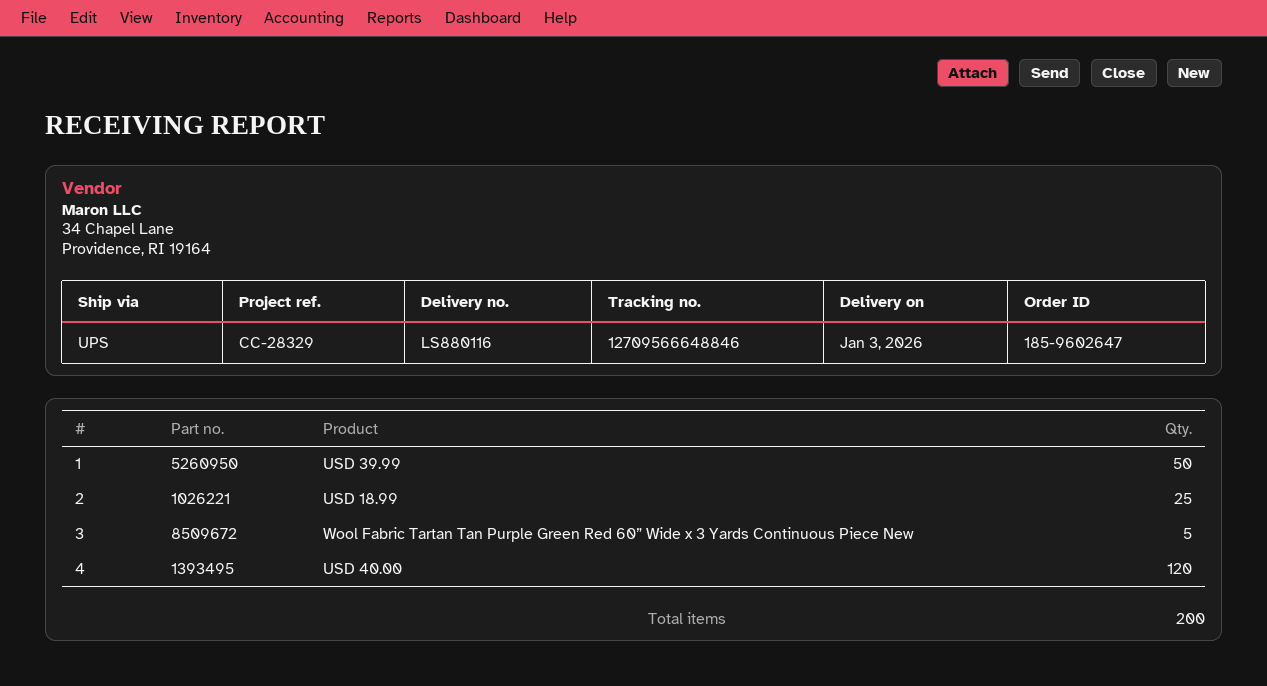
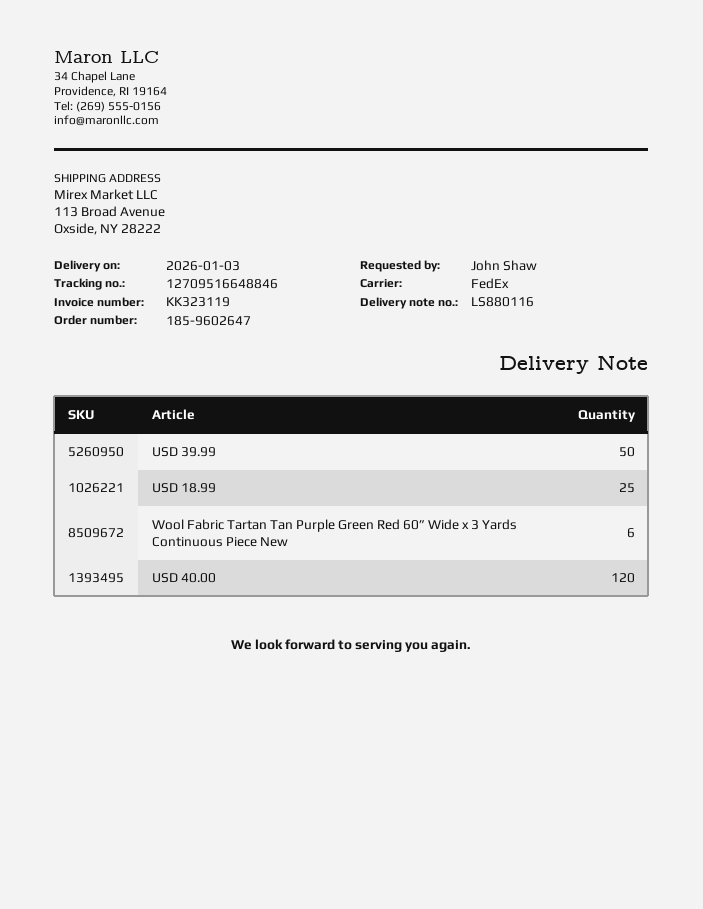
shipping method: UPS -> FedEx
tracking number: 12709566648846 -> 12709516648846
Wool Fabric Tartan Tan Purple Green Red 60” Wide x 3 Yards Continuous Piece New: 5 -> 6

